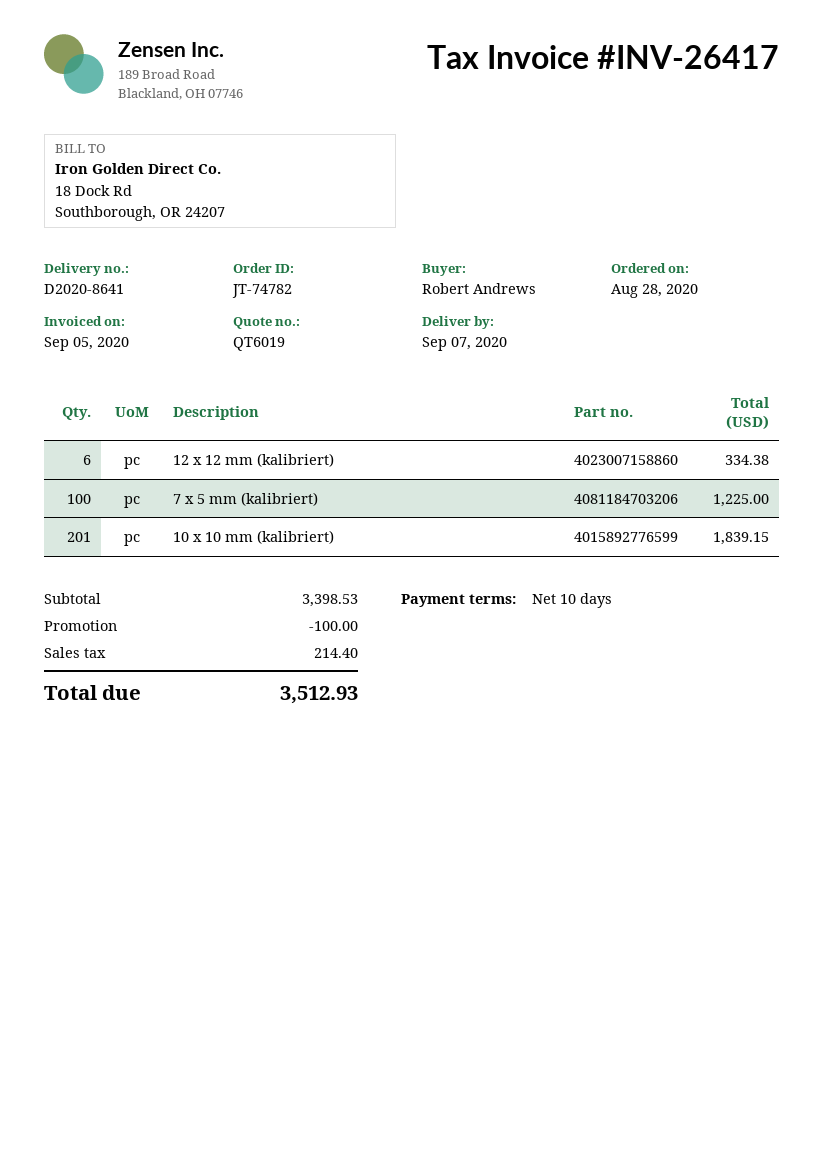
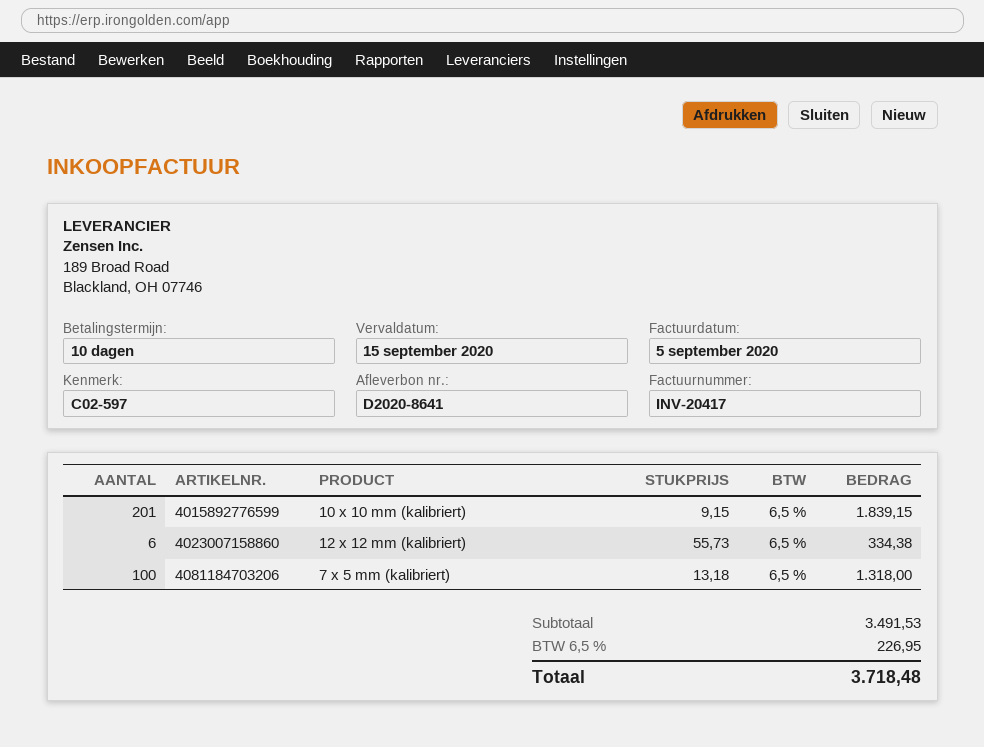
invoice number: INV-26417 -> INV-20417
7 x 5 mm (kalibriert): 100 for 1225.00 -> 100 for 1318.00
subtotal: 3398.53 -> 3491.53
discount: 100.00 -> none
tax: 214.40 -> 226.95
total: 3512.93 -> 3718.48

